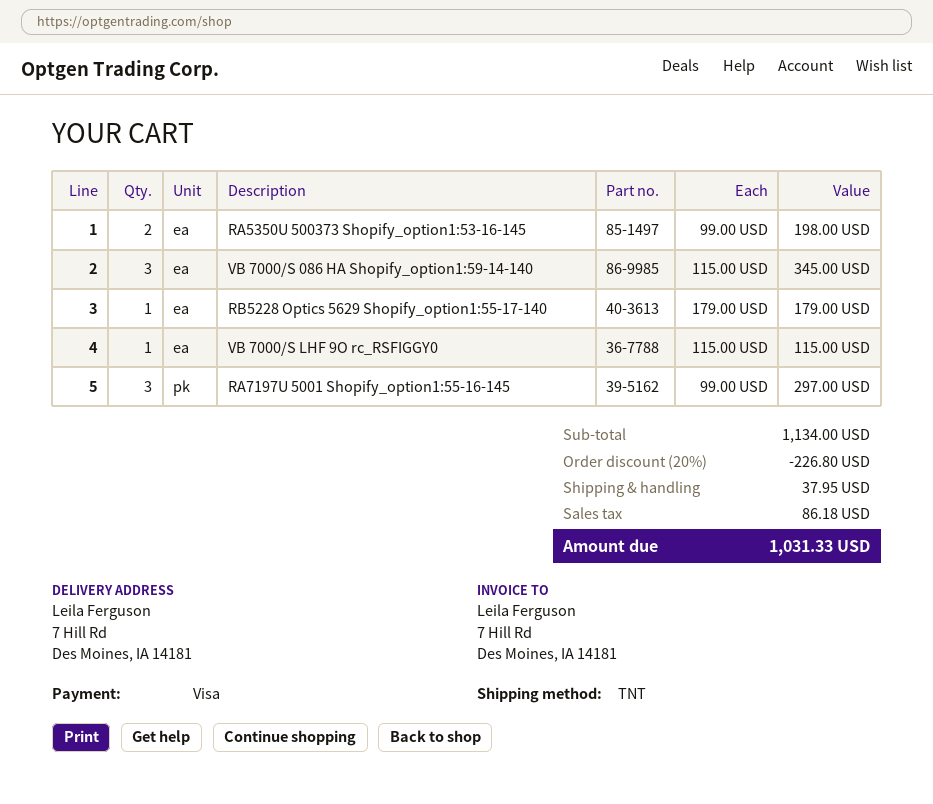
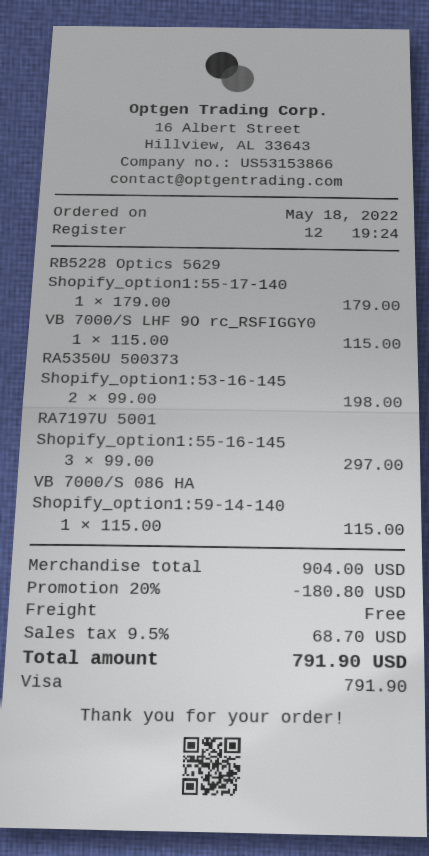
VB 7000/S 086 HA Shopify_option1:59-14-140: 3 x 115.00 = 345.00 -> 1 x 115.00 = 115.00
subtotal: 1134.00 -> 904.00
discount: 20% = 226.80 -> 20% = 180.80
shipping: 37.95 -> 0.00
tax: 86.18 -> 68.70
total: 1031.33 -> 791.90

